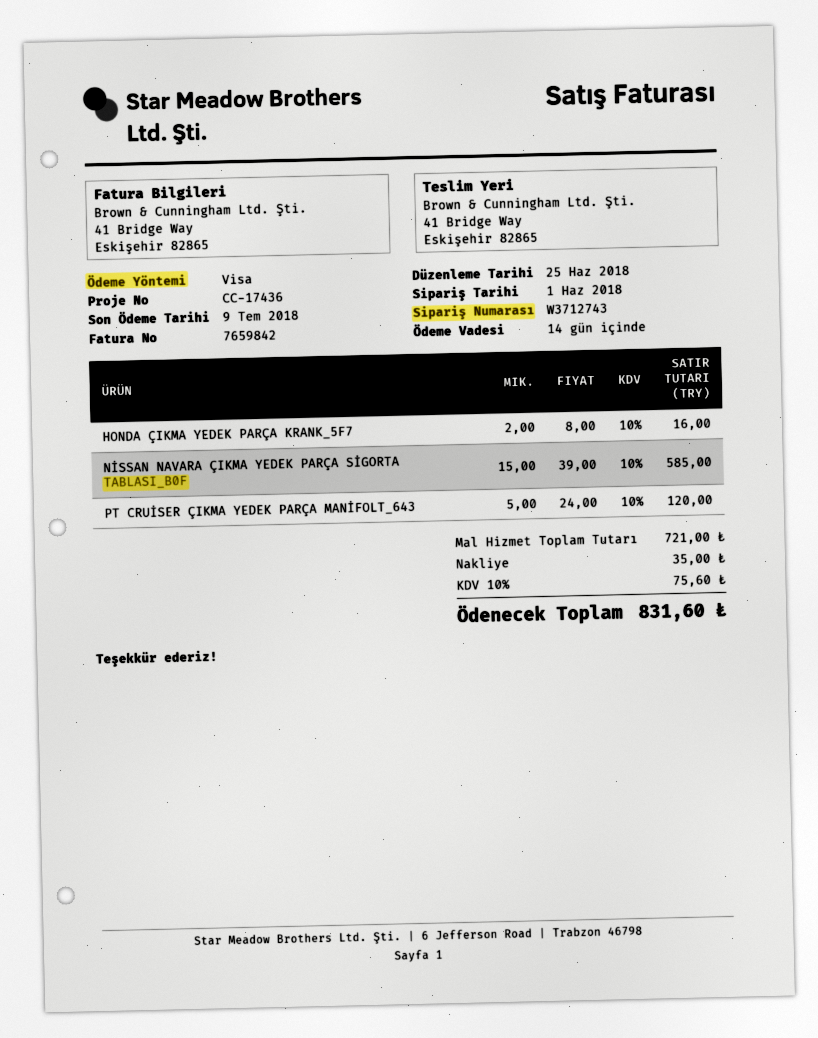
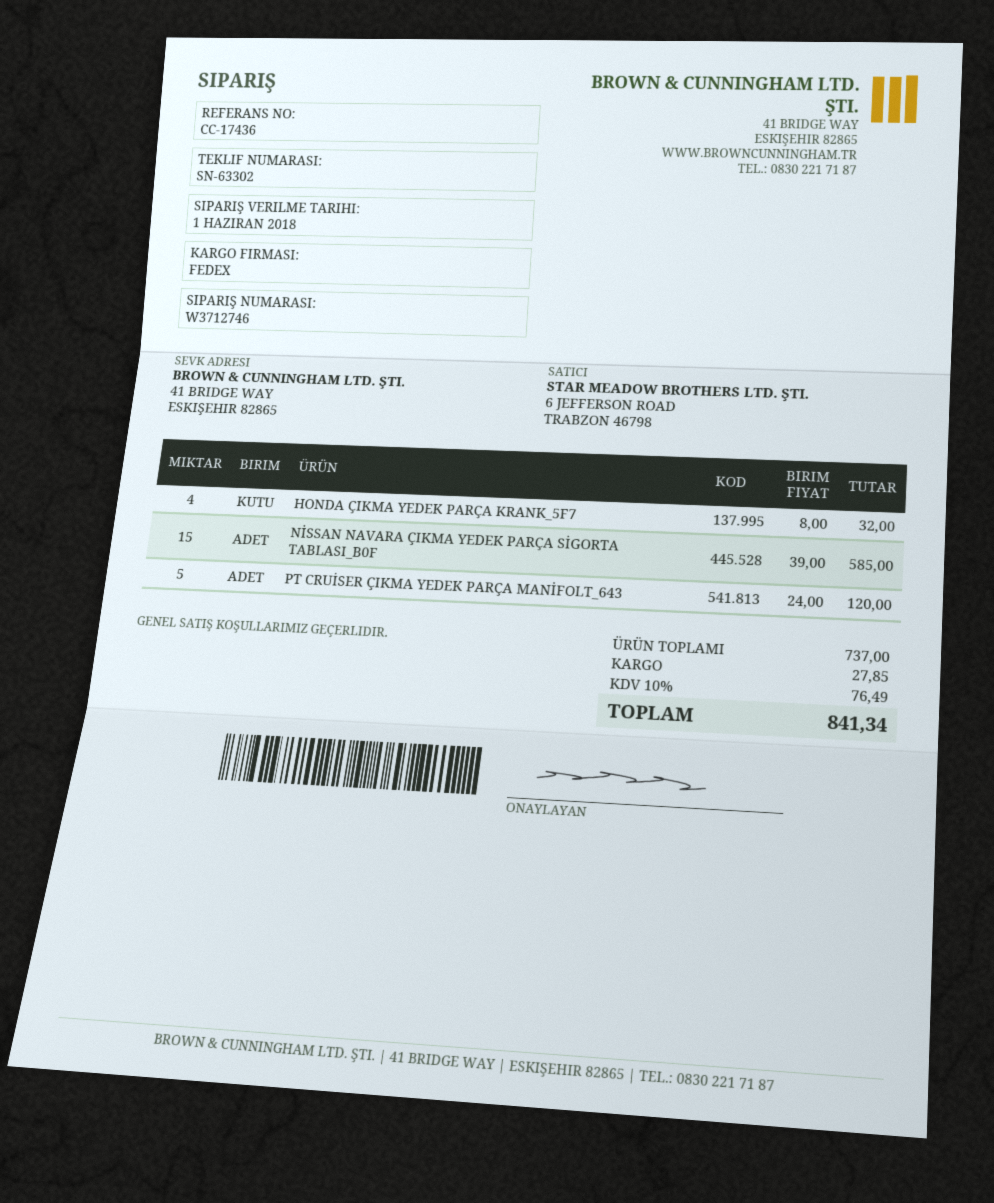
order number: W3712743 -> W3712746
HONDA ÇIKMA YEDEK PARÇA KRANK_5F7: 2 x 8.00 = 16.00 -> 4 x 8.00 = 32.00
subtotal: 721.00 -> 737.00
shipping: 35.00 -> 27.85
tax: 10% = 75.60 -> 10% = 76.49
total: 831.60 -> 841.34

